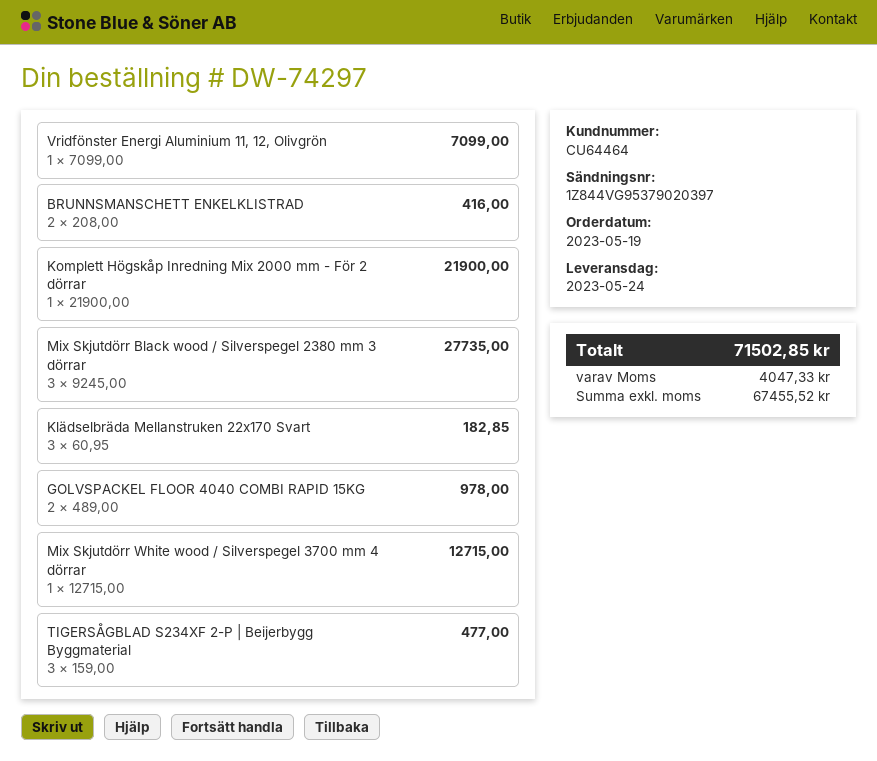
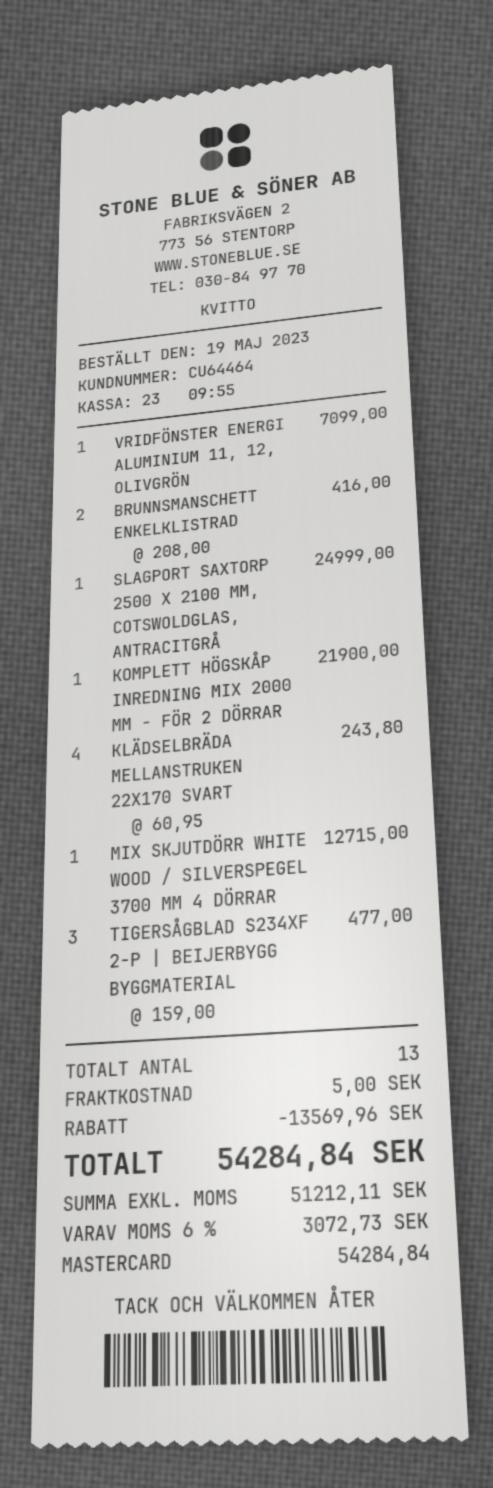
Mix Skjutdörr Black wood / Silverspegel 2380 mm 3 dörrar: 3 x 9245.00 = 27735.00 -> none
Klädselbräda Mellanstruken 22x170 Svart: 3 x 60.95 = 182.85 -> 4 x 60.95 = 243.80
GOLVSPACKEL FLOOR 4040 COMBI RAPID 15KG: 2 x 489.00 = 978.00 -> none
SLAGPORT SAXTORP 2500 X 2100 MM, COTSWOLDGLAS, ANTRACITGRÅ: none -> 1 x 24999.00 = 24999.00
discount: none -> 13569.96
shipping: none -> 5.00
net: 67455.52 -> 51212.11
tax: 4047.33 -> 3072.73
total: 71502.85 -> 54284.84

